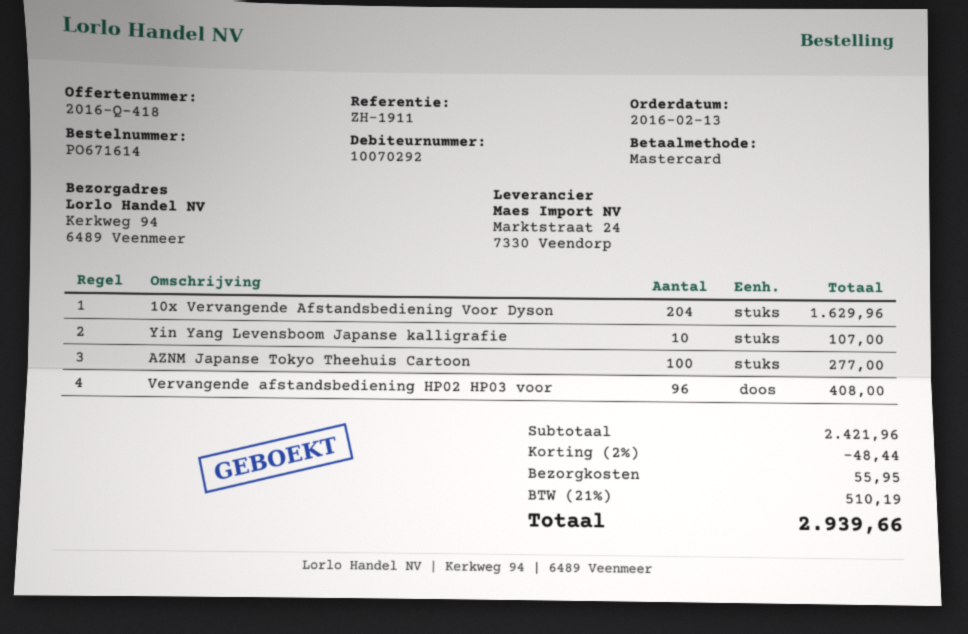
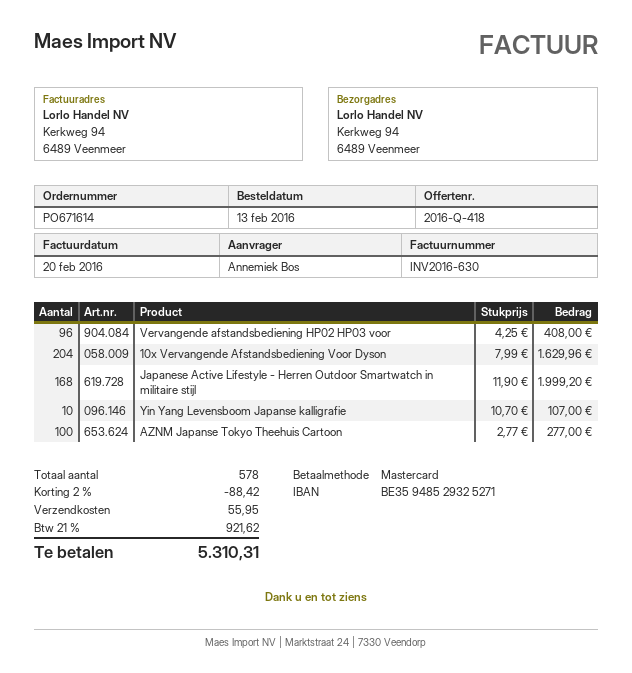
Japanese Active Lifestyle - Herren Outdoor Smartwatch in militaire stijl: none -> 168 for 1999.20
discount: 2% = 48.44 -> 2% = 88.42
tax: 21% = 510.19 -> 21% = 921.62
total: 2939.66 -> 5310.31

